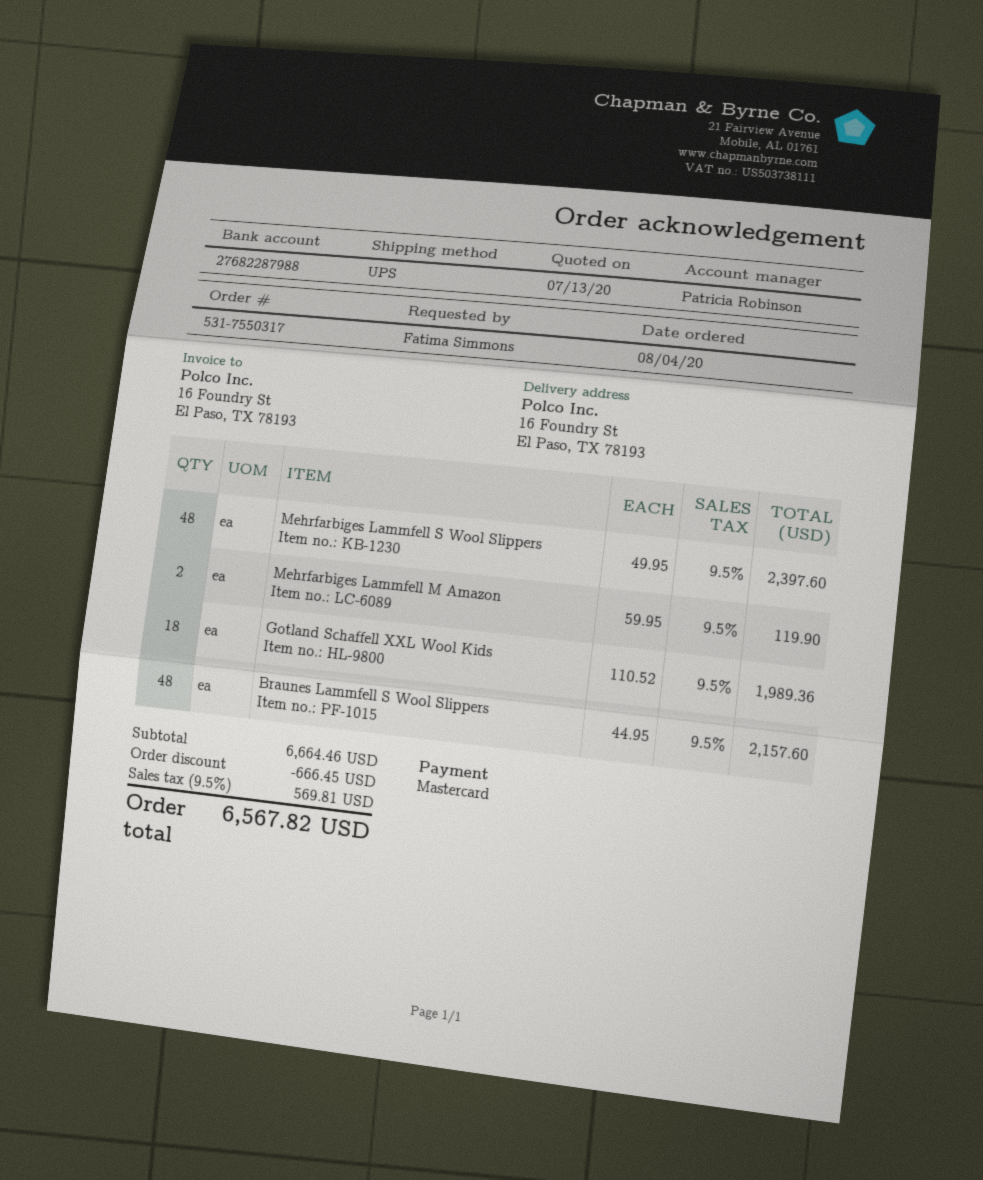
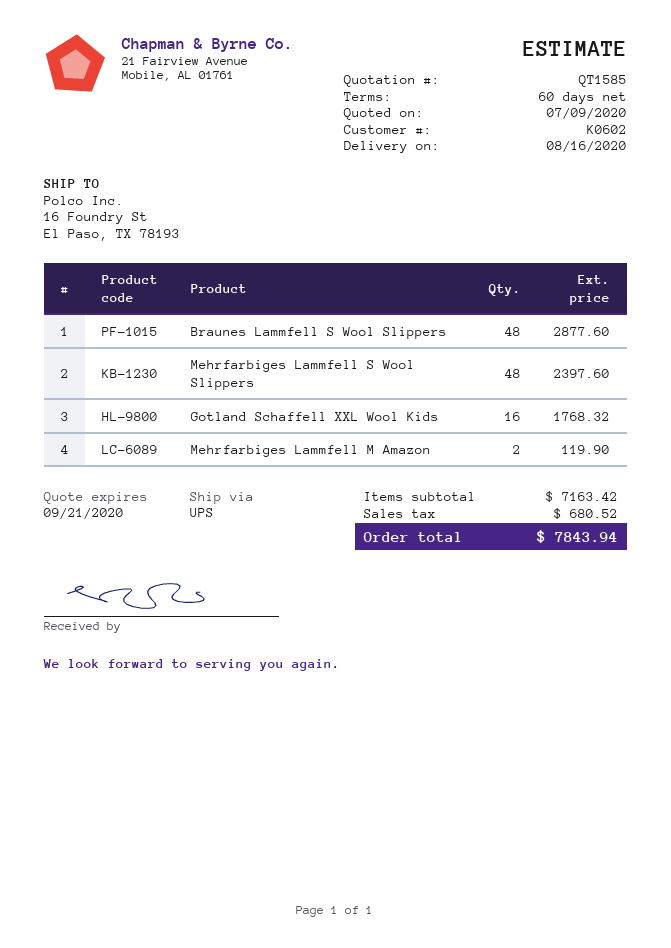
quote date: 2020-07-13 -> 2020-07-09
Gotland Schaffell XXL Wool Kids: 18 for 1989.36 -> 16 for 1768.32
Braunes Lammfell S Wool Slippers: 48 for 2157.60 -> 48 for 2877.60
subtotal: 6664.46 -> 7163.42
discount: 666.45 -> none
tax: 569.81 -> 680.52
total: 6567.82 -> 7843.94

